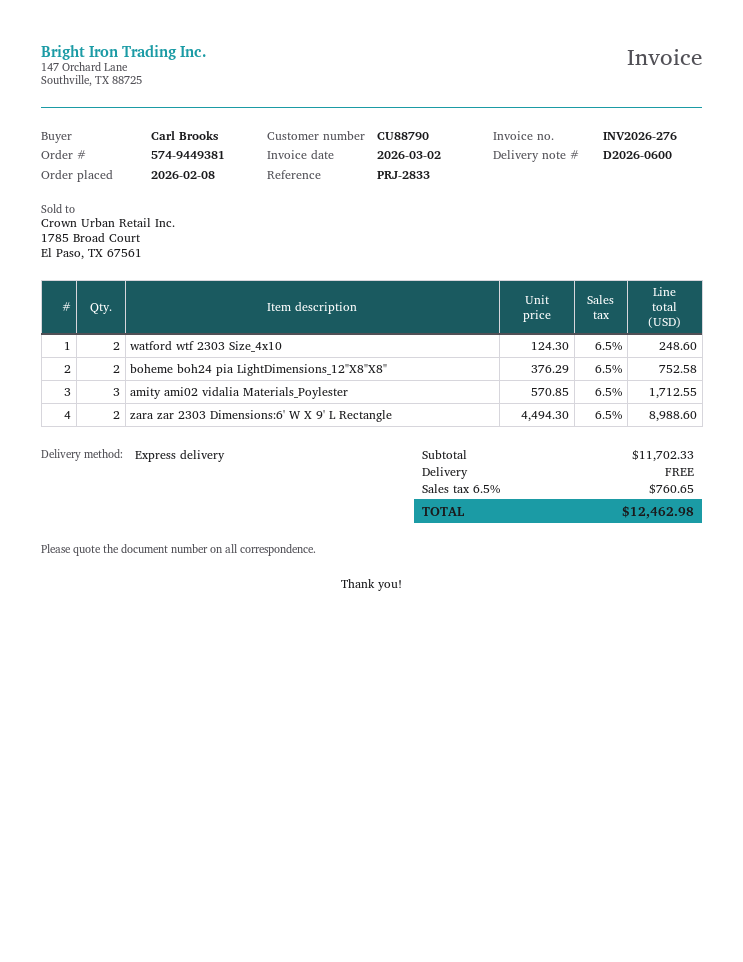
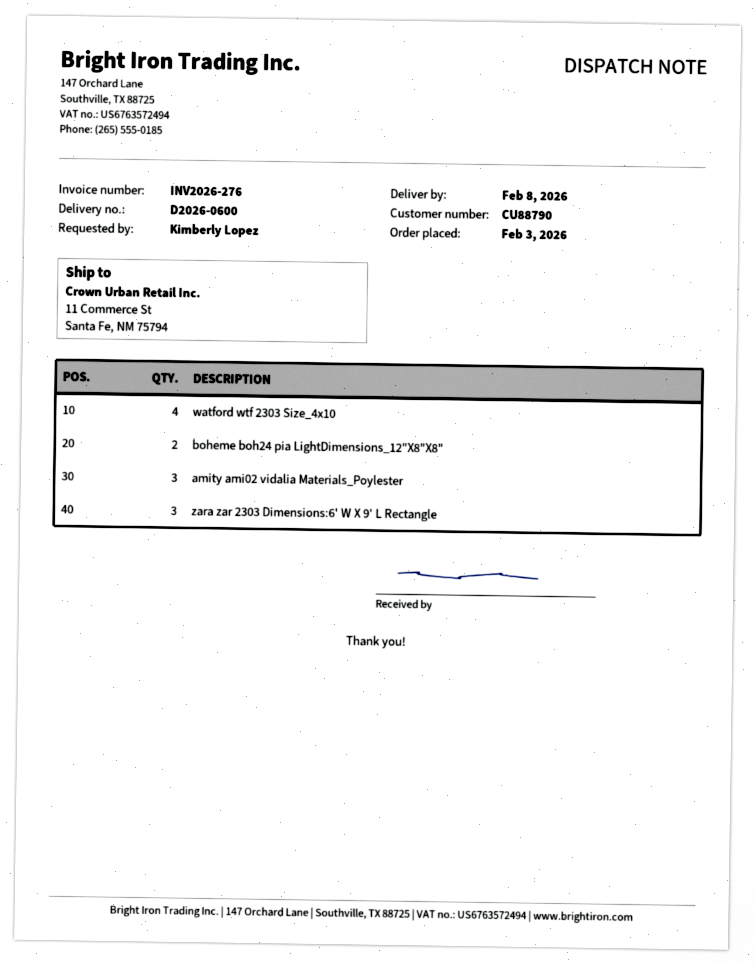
order date: 2026-02-08 -> 2026-02-03
ordered by: Carl Brooks -> Kimberly Lopez
watford wtf 2303 Size_4x10: 2 -> 4
zara zar 2303 Dimensions:6' W X 9' L Rectangle: 2 -> 3

